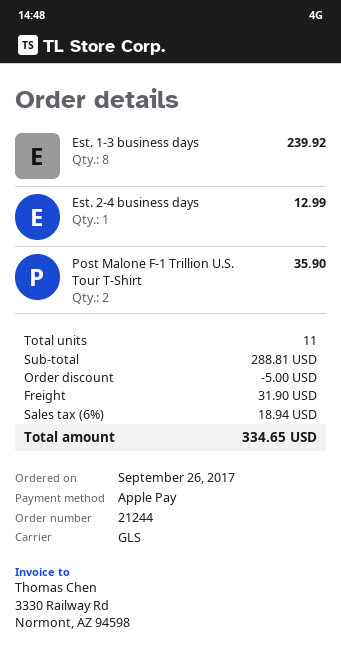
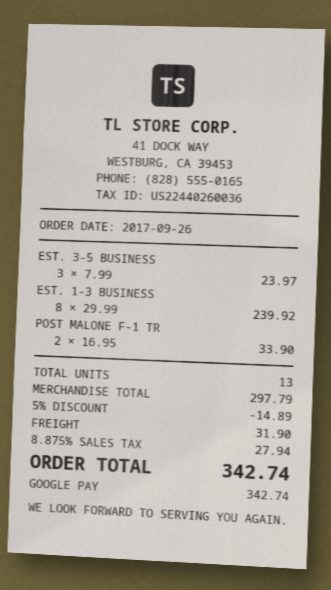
payment method: Apple Pay -> Google Pay
Est. 2-4 business days: 1 for 12.99 -> none
Post Malone F-1 Trillion U.S. Tour T-Shirt: 2 for 35.90 -> 2 for 33.90
EST. 3-5 BUSINESS: none -> 3 for 23.97
total quantity: 11 -> 13
subtotal: 288.81 -> 297.79
discount: 5.00 -> 14.89
tax: 6% = 18.94 -> 8.875% = 27.94
total: 334.65 -> 342.74

